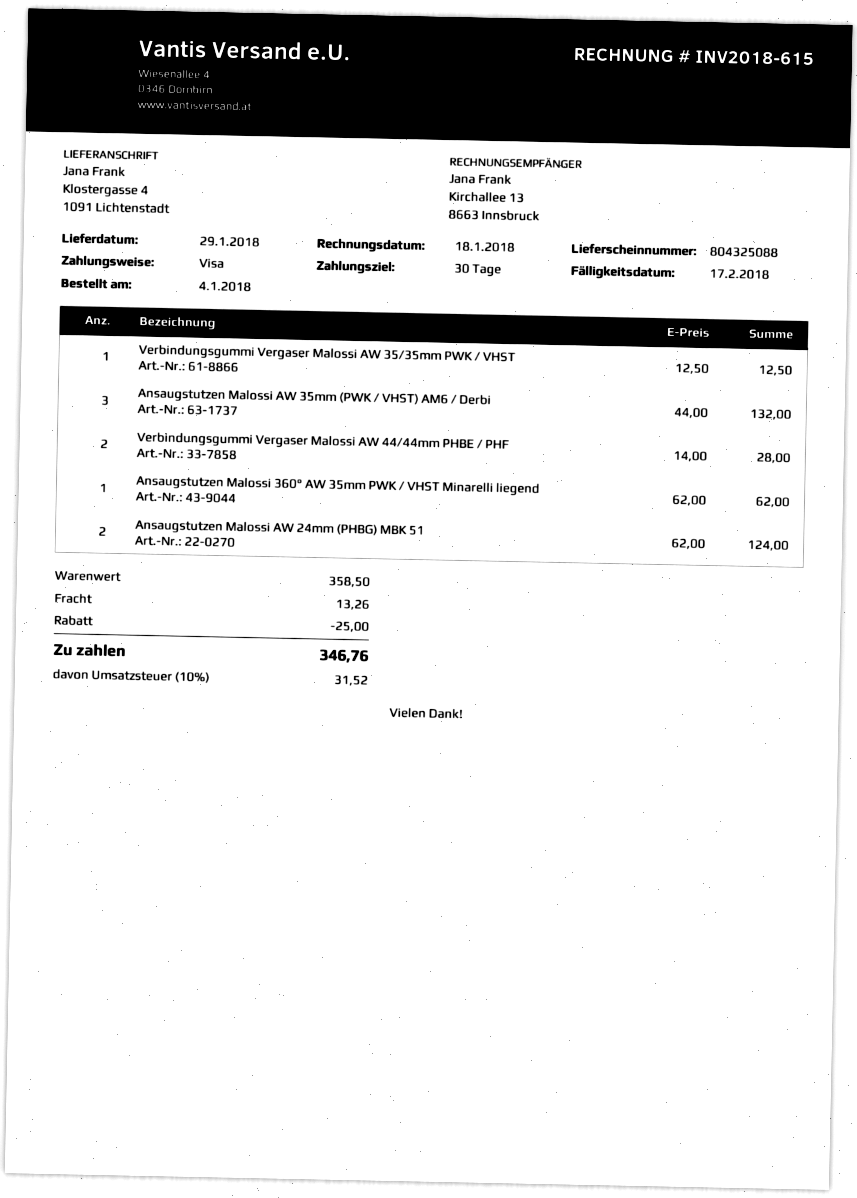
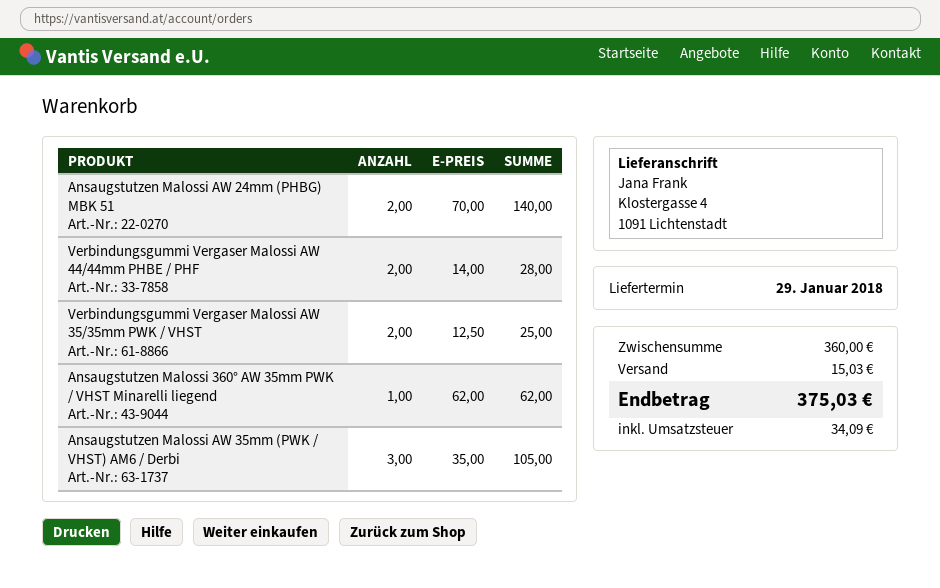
Verbindungsgummi Vergaser Malossi AW 35/35mm PWK / VHST: 1 x 12.50 = 12.50 -> 2 x 12.50 = 25.00
Ansaugstutzen Malossi AW 35mm (PWK / VHST) AM6 / Derbi: 3 x 44.00 = 132.00 -> 3 x 35.00 = 105.00
Ansaugstutzen Malossi AW 24mm (PHBG) MBK 51: 2 x 62.00 = 124.00 -> 2 x 70.00 = 140.00
subtotal: 358.50 -> 360.00
discount: 25.00 -> none
shipping: 13.26 -> 15.03
tax: 31.52 -> 34.09
total: 346.76 -> 375.03

